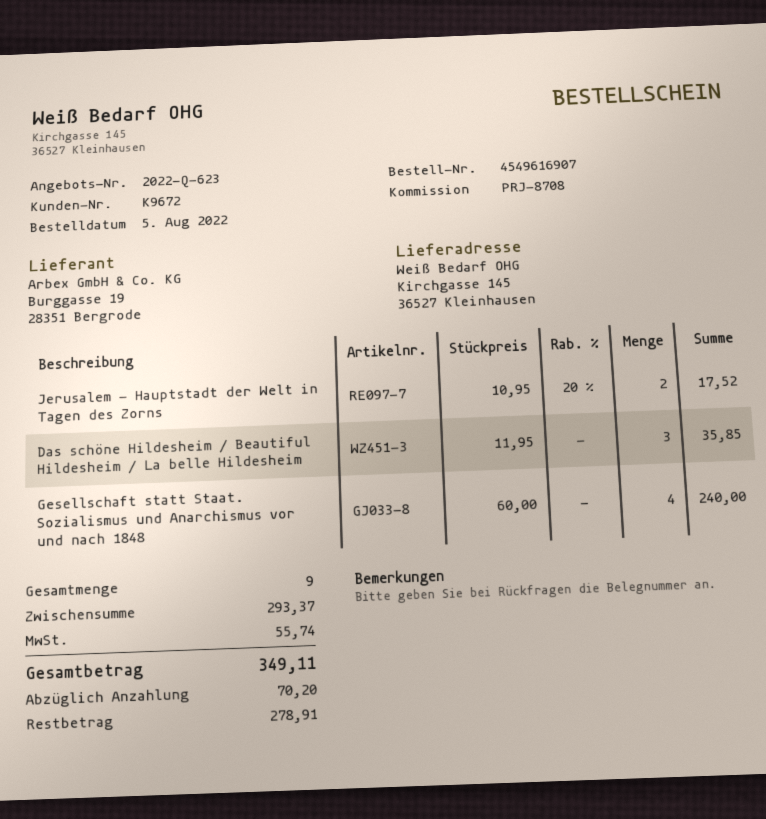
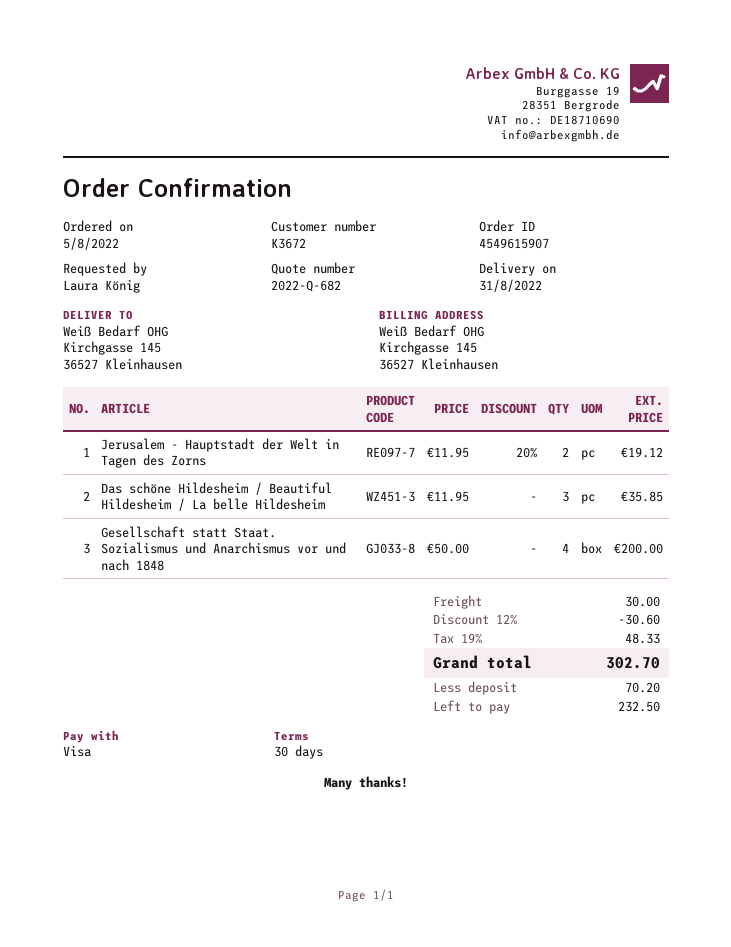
quote number: 2022-Q-623 -> 2022-Q-682
order number: 4549616907 -> 4549615907
customer number: K9672 -> K3672
Jerusalem - Hauptstadt der Welt in Tagen des Zorns: 2 x 10.95 - 20% = 17.52 -> 2 x 11.95 - 20% = 19.12
Gesellschaft statt Staat. Sozialismus und Anarchismus vor und nach 1848: 4 x 60.00 = 240.00 -> 4 x 50.00 = 200.00
discount: none -> 12% = 30.60
shipping: none -> 30.00
tax: 55.74 -> 48.33
total: 349.11 -> 302.70
balance: 278.91 -> 232.50

